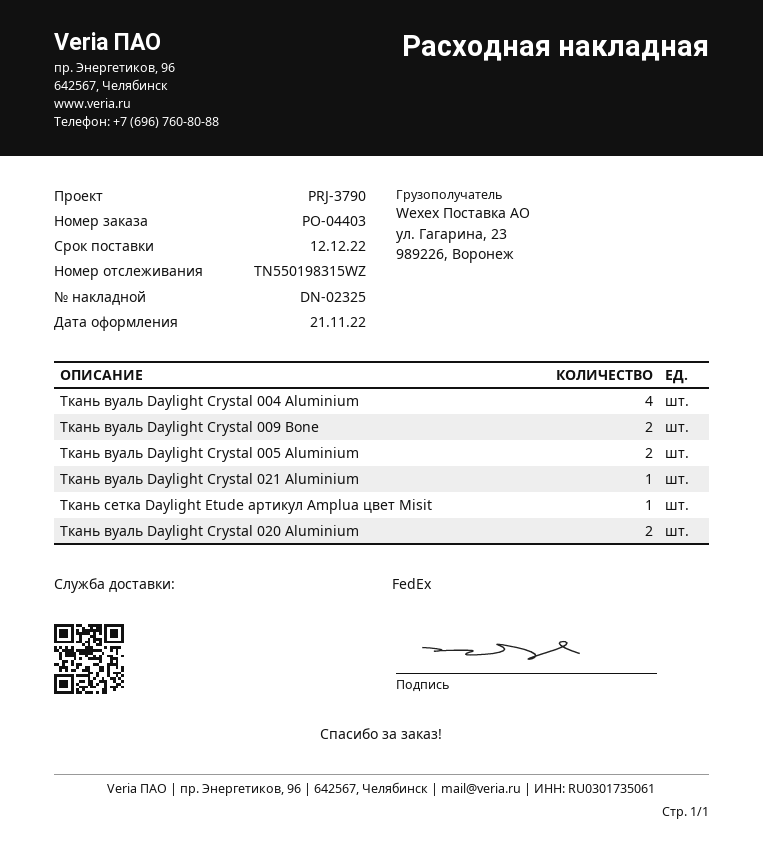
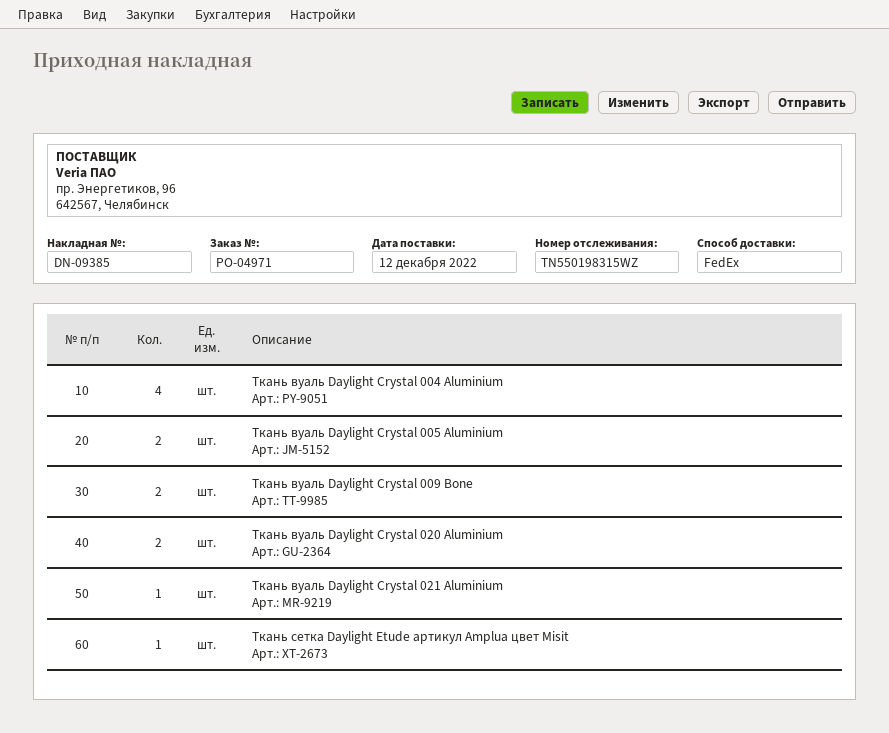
order number: PO-04403 -> PO-04971
delivery note number: DN-02325 -> DN-09385

